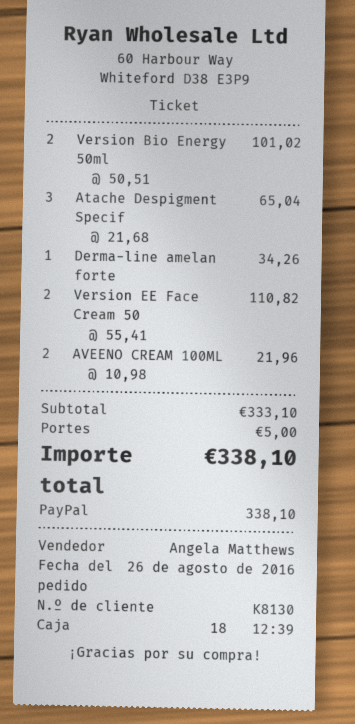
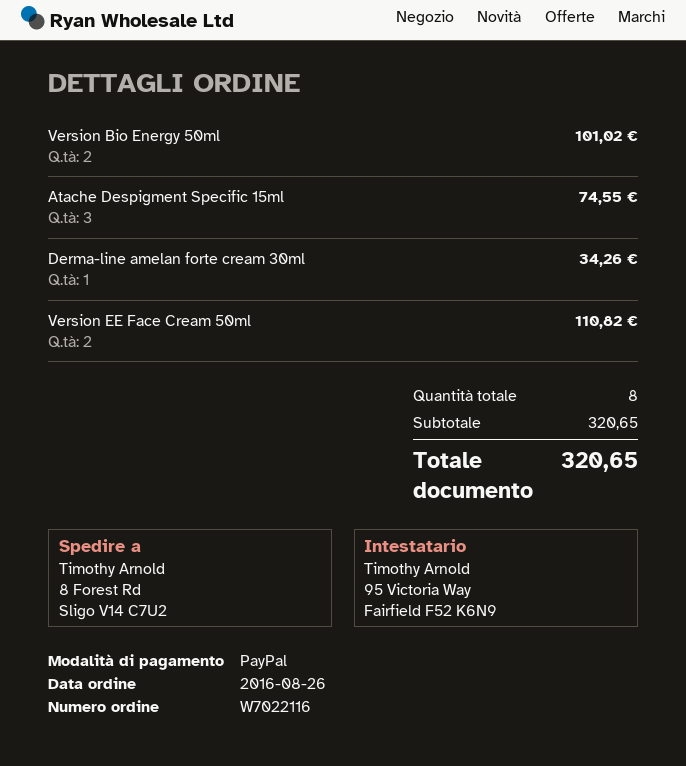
Atache Despigment Specif: 3 for 65.04 -> 3 for 74.55
AVEENO CREAM 100ML: 2 for 21.96 -> none
subtotal: 333.10 -> 320.65
shipping: 5.00 -> none
total: 338.10 -> 320.65

